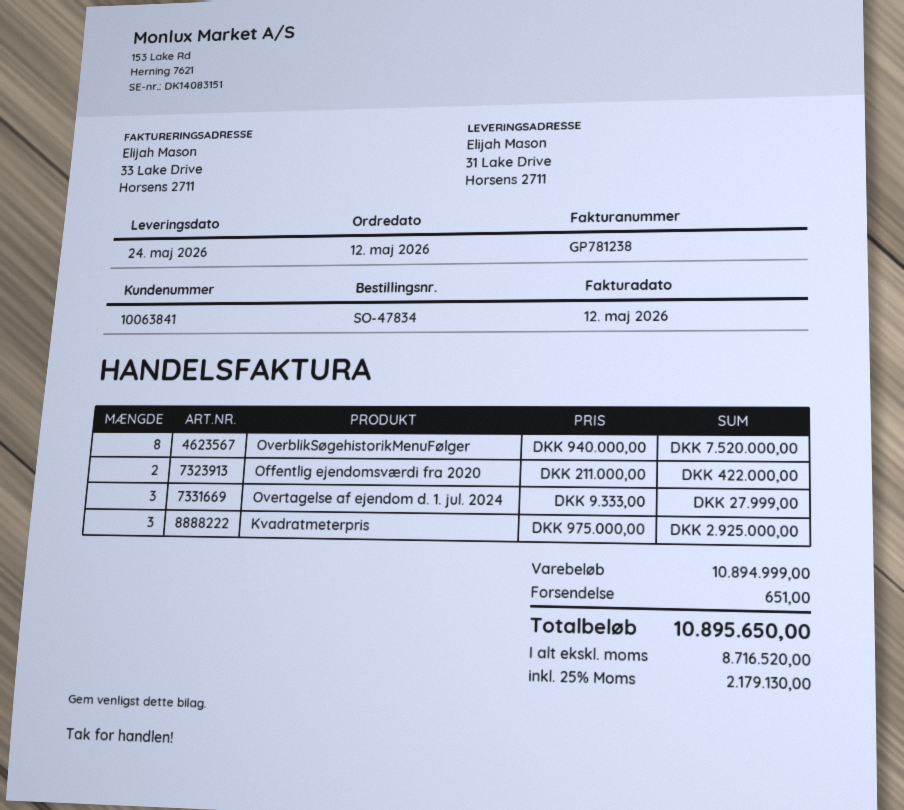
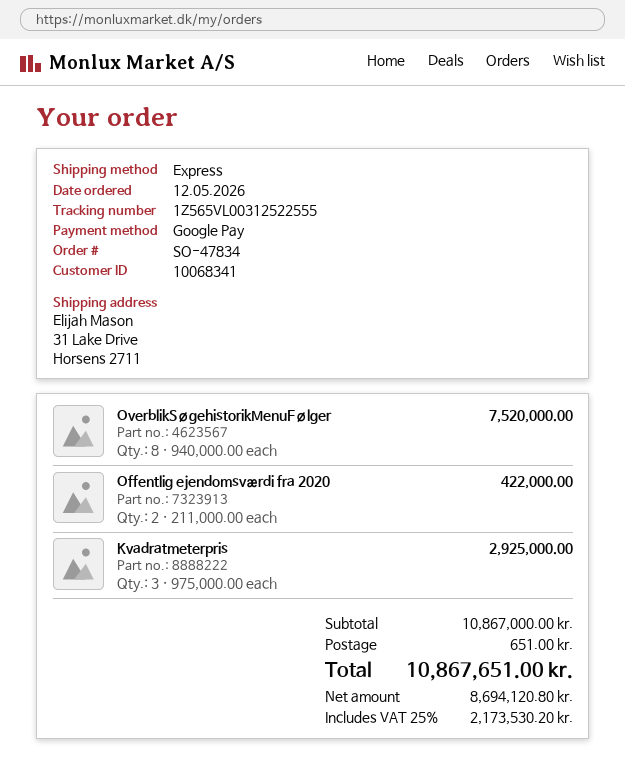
customer number: 10063841 -> 10068341
Overtagelse af ejendom d. 1. jul. 2024: 3 x 9333.00 = 27999.00 -> none
subtotal: 10894999.00 -> 10867000.00
net: 8716520.00 -> 8694120.80
tax: 25% = 2179130.00 -> 25% = 2173530.20
total: 10895650.00 -> 10867651.00

